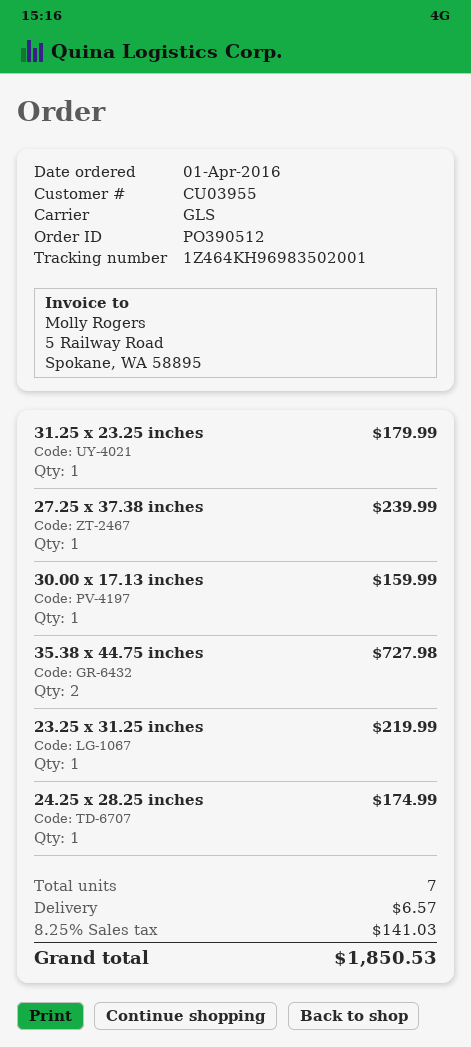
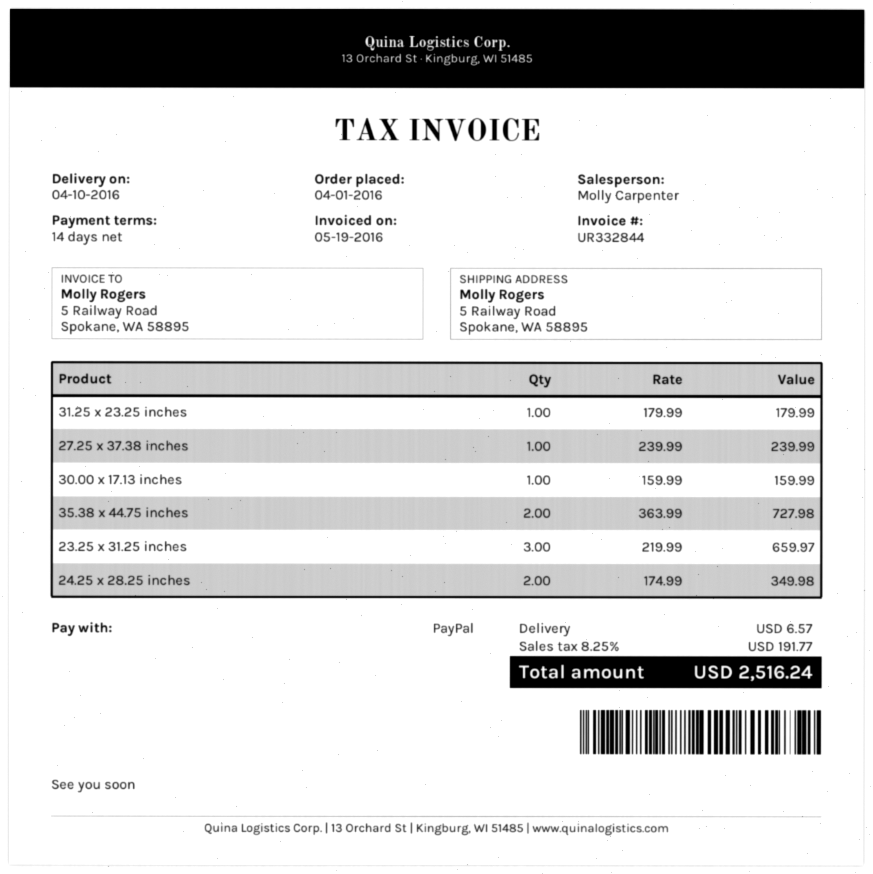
23.25 x 31.25 inches: 1 for 219.99 -> 3 for 659.97
24.25 x 28.25 inches: 1 for 174.99 -> 2 for 349.98
tax: 8.25% = 141.03 -> 8.25% = 191.77
total: 1850.53 -> 2516.24

